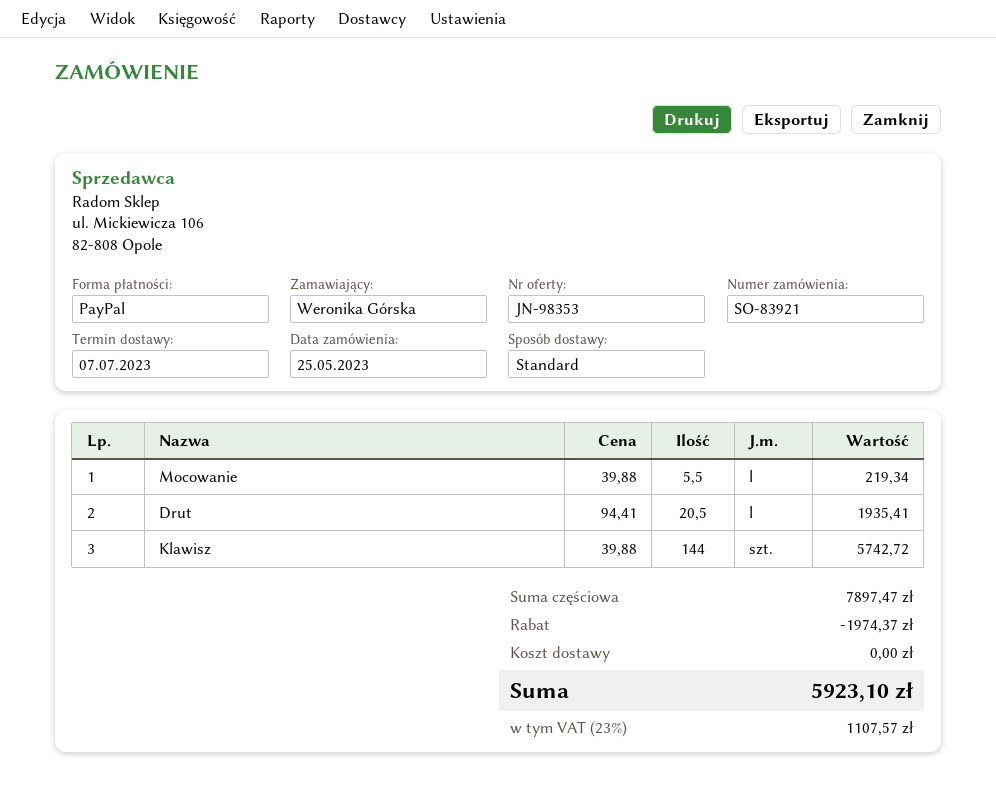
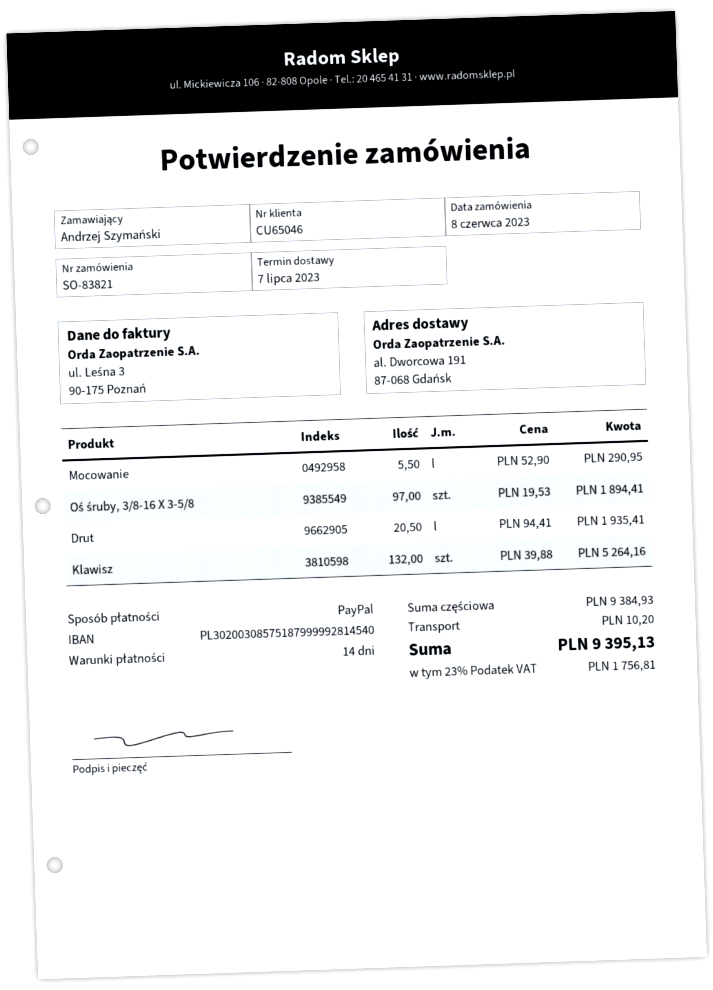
order number: SO-83921 -> SO-83821
order date: 2023-05-25 -> 2023-06-08
ordered by: Weronika Górska -> Andrzej Szymański
Mocowanie: 5.5 x 39.88 = 219.34 -> 5.5 x 52.90 = 290.95
Klawisz: 144 x 39.88 = 5742.72 -> 132 x 39.88 = 5264.16
Oś śruby, 3/8-16 X 3-5/8: none -> 97 x 19.53 = 1894.41
subtotal: 7897.47 -> 9384.93
discount: 1974.37 -> none
shipping: 0.00 -> 10.20
tax: 23% = 1107.57 -> 23% = 1756.81
total: 5923.10 -> 9395.13

